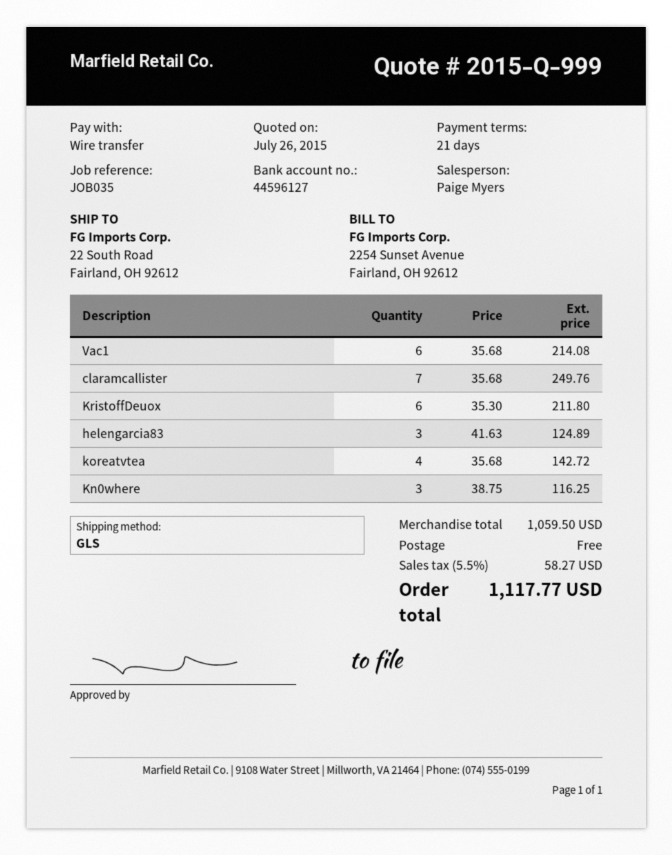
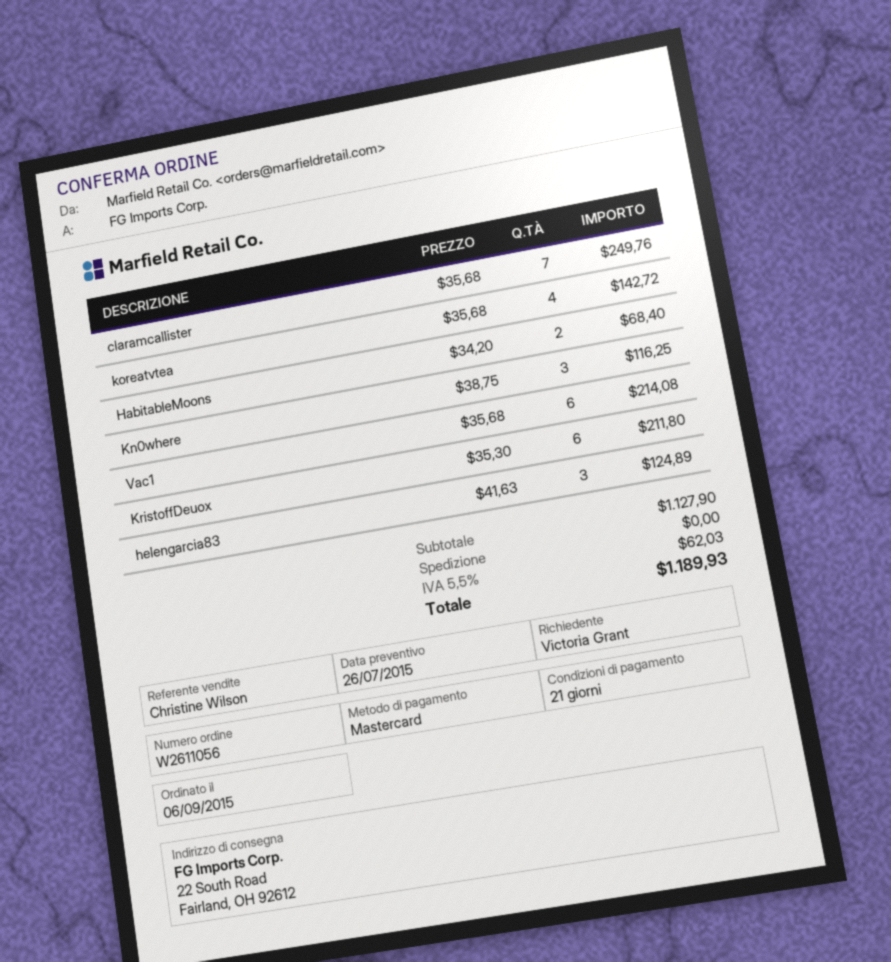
sales rep: Paige Myers -> Christine Wilson
payment method: bank transfer -> Mastercard
HabitableMoons: none -> 2 x 34.20 = 68.40
subtotal: 1059.50 -> 1127.90
tax: 5.5% = 58.27 -> 5.5% = 62.03
total: 1117.77 -> 1189.93

